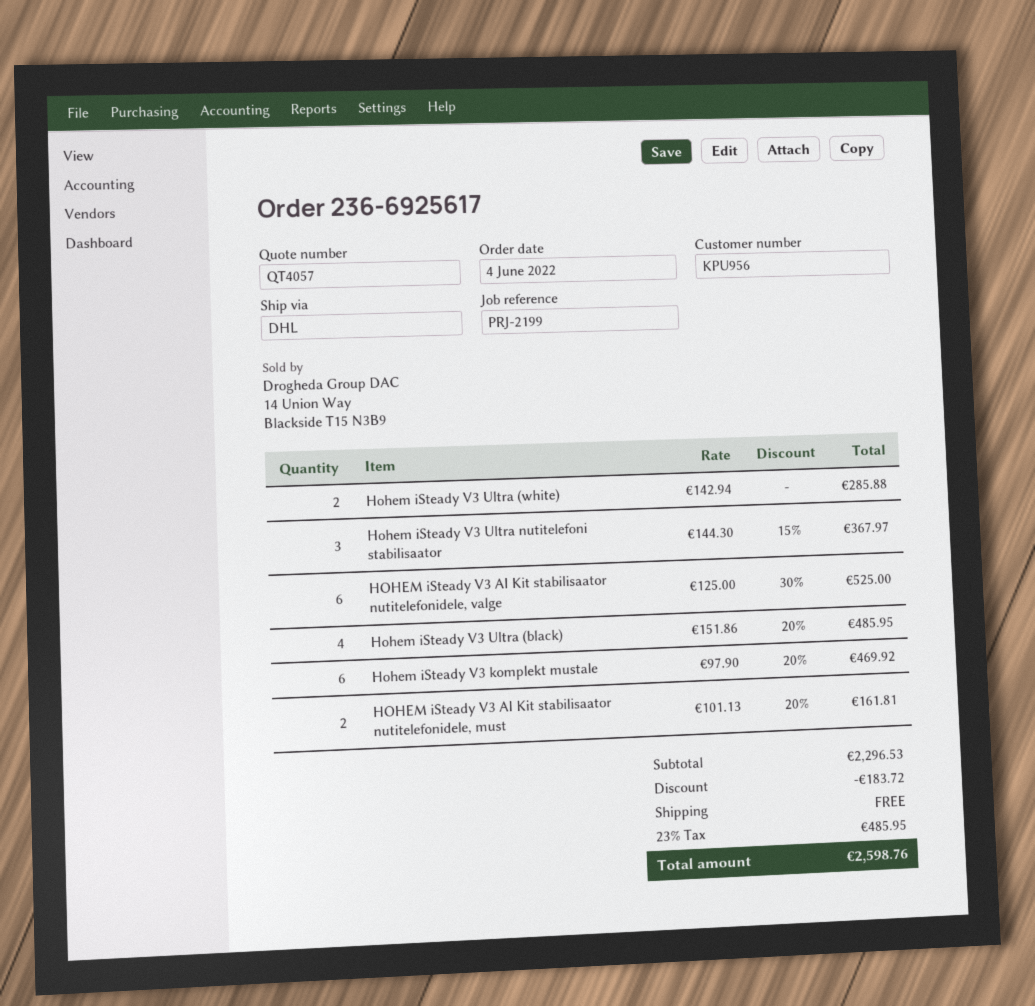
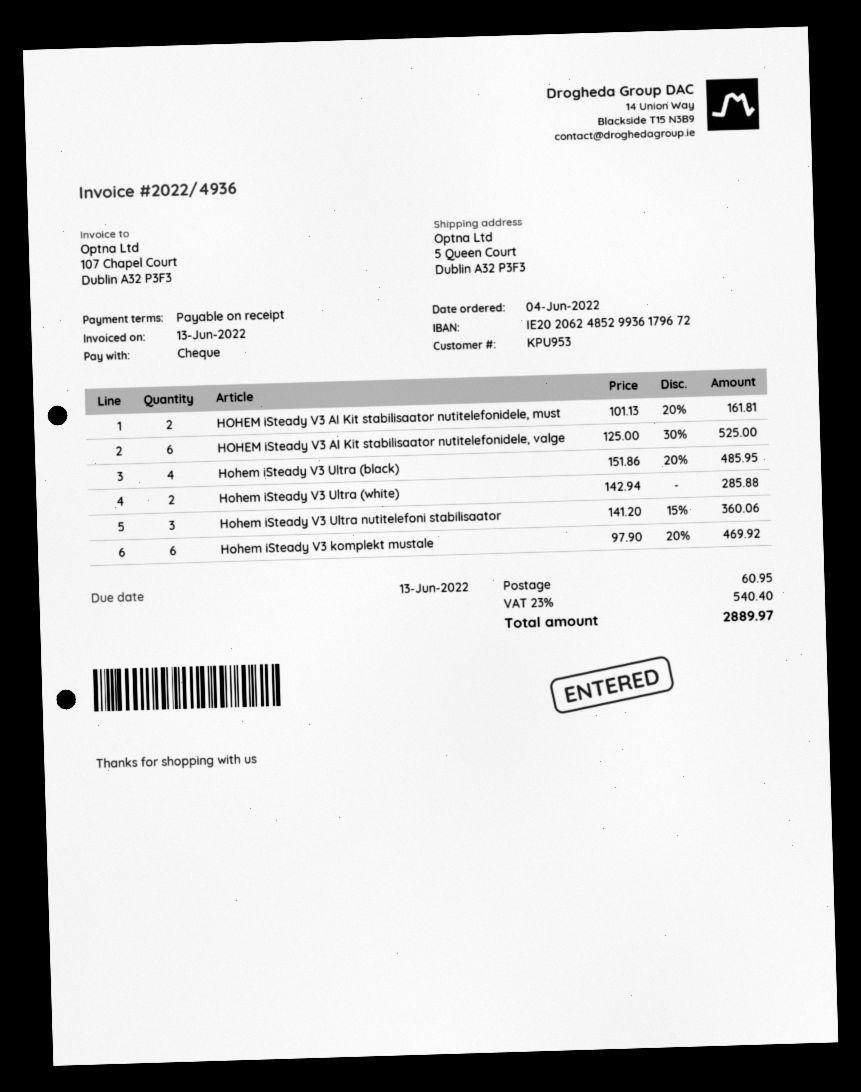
customer number: KPU956 -> KPU953
Hohem iSteady V3 Ultra nutitelefoni stabilisaator: 3 x 144.30 - 15% = 367.97 -> 3 x 141.20 - 15% = 360.06
discount: 183.72 -> none
shipping: 0.00 -> 60.95
tax: 23% = 485.95 -> 23% = 540.40
total: 2598.76 -> 2889.97

